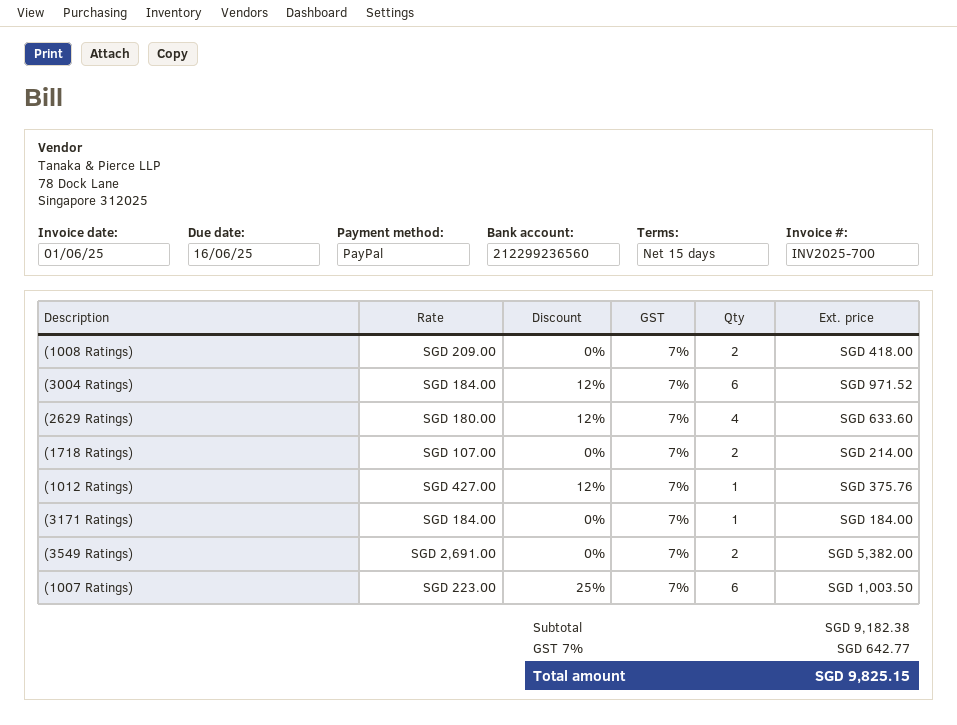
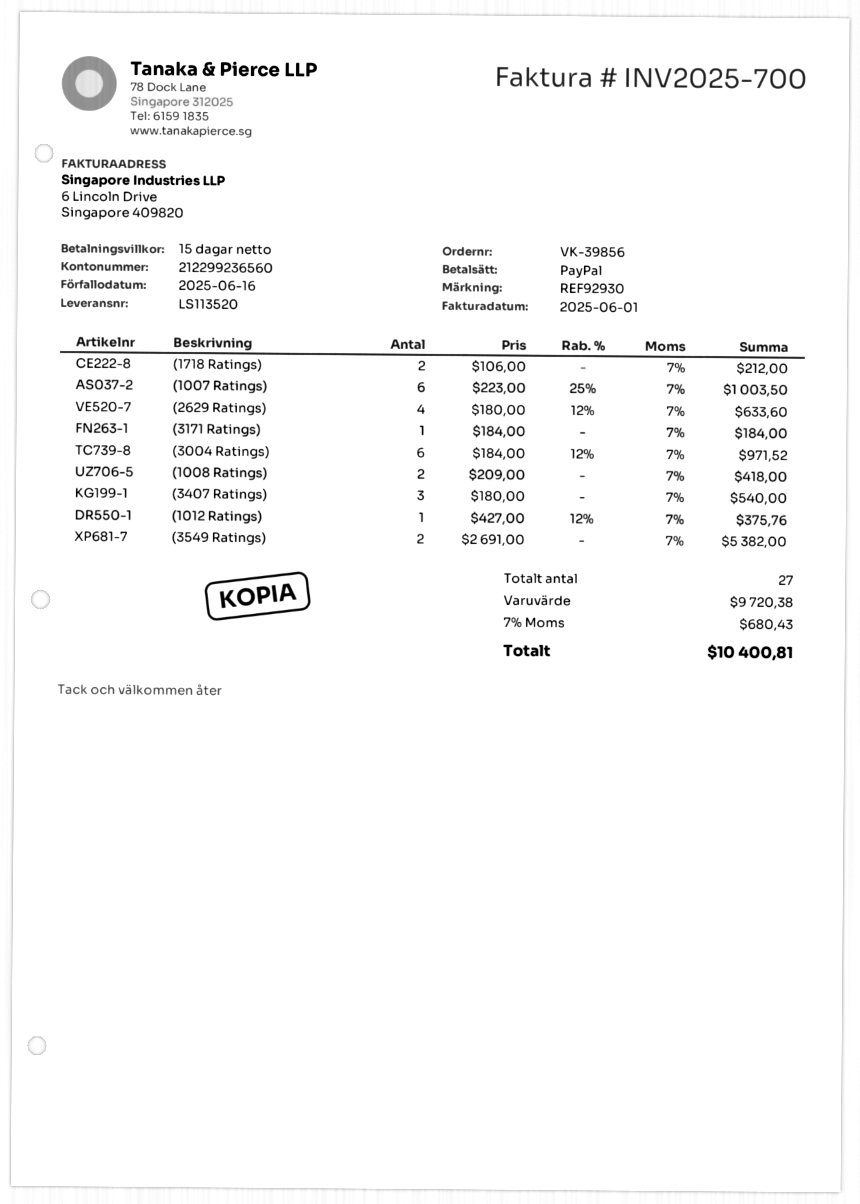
(1718 Ratings): 2 x 107.00 = 214.00 -> 2 x 106.00 = 212.00
(3407 Ratings): none -> 3 x 180.00 = 540.00
subtotal: 9182.38 -> 9720.38
tax: 7% = 642.77 -> 7% = 680.43
total: 9825.15 -> 10400.81

